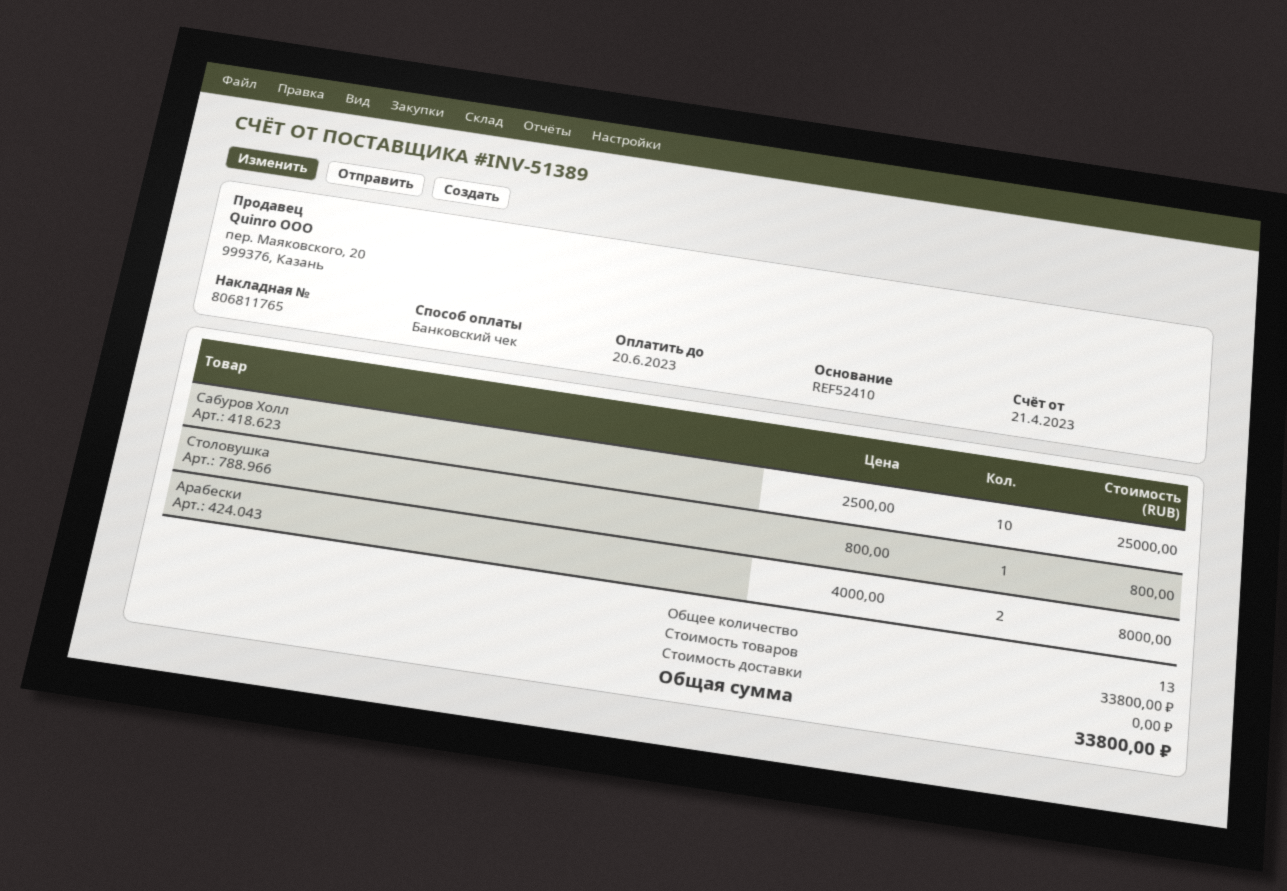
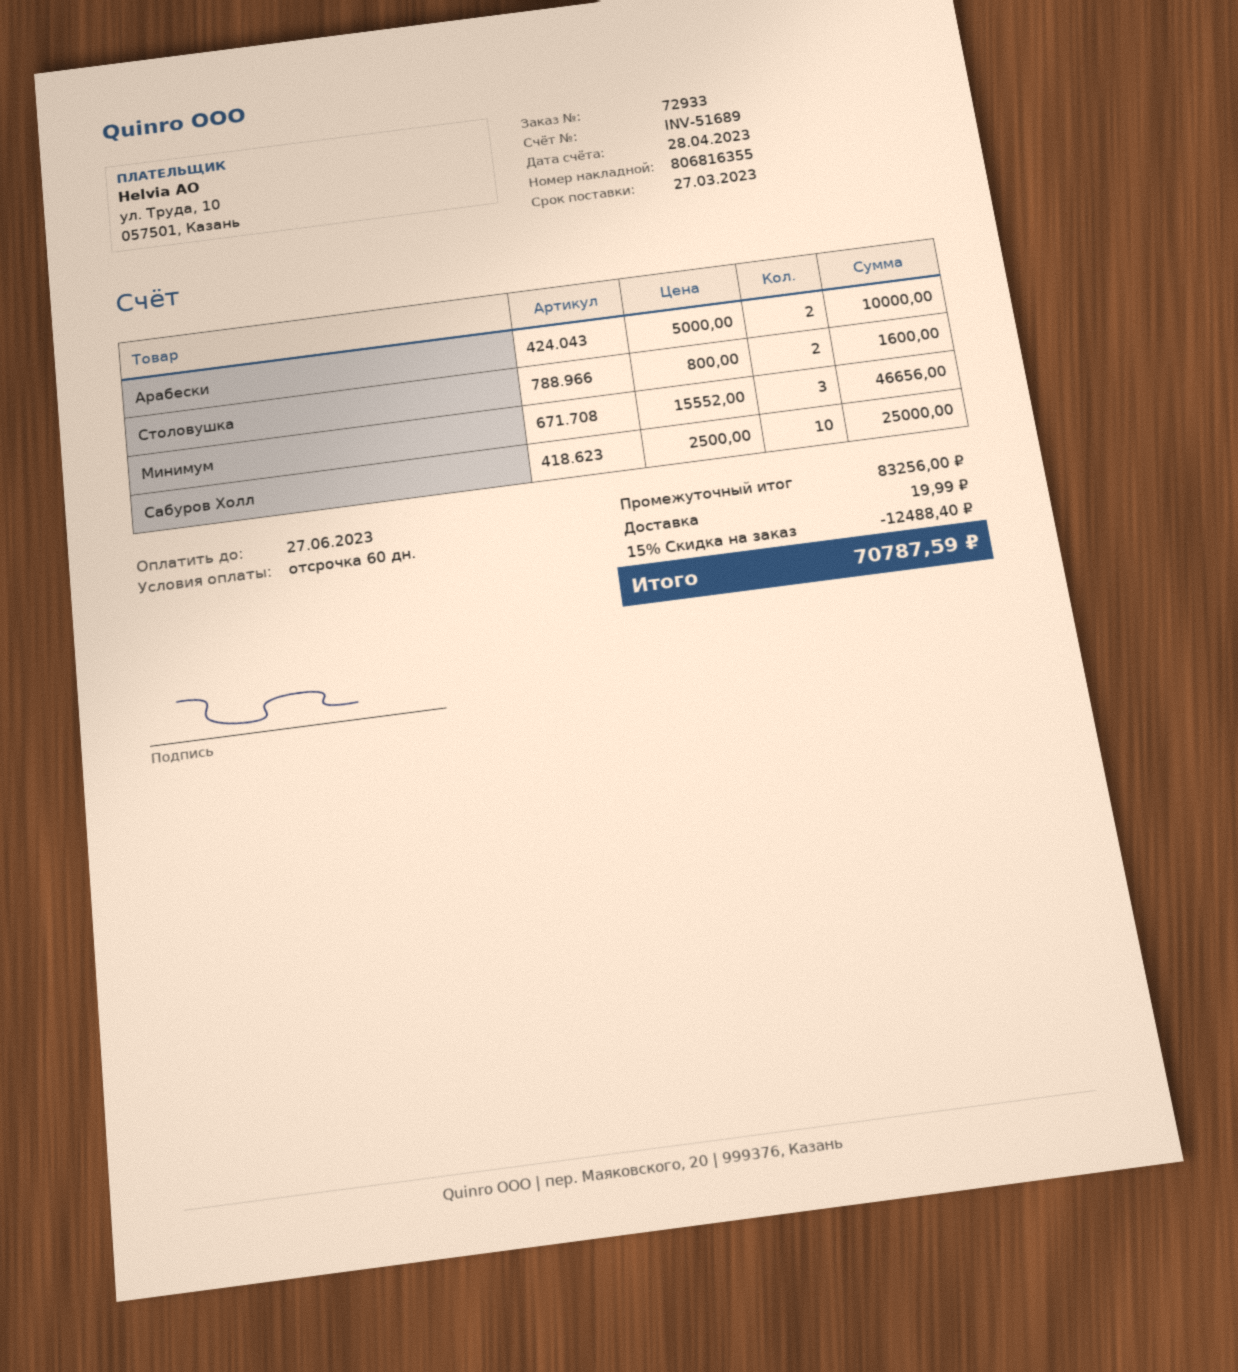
delivery note number: 806811765 -> 806816355
invoice number: INV-51389 -> INV-51689
invoice date: 2023-04-21 -> 2023-04-28
due date: 2023-06-20 -> 2023-06-27
Столовушка: 1 x 800.00 = 800.00 -> 2 x 800.00 = 1600.00
Арабески: 2 x 4000.00 = 8000.00 -> 2 x 5000.00 = 10000.00
Минимум: none -> 3 x 15552.00 = 46656.00
subtotal: 33800.00 -> 83256.00
discount: none -> 15% = 12488.40
shipping: 0.00 -> 19.99
total: 33800.00 -> 70787.59

